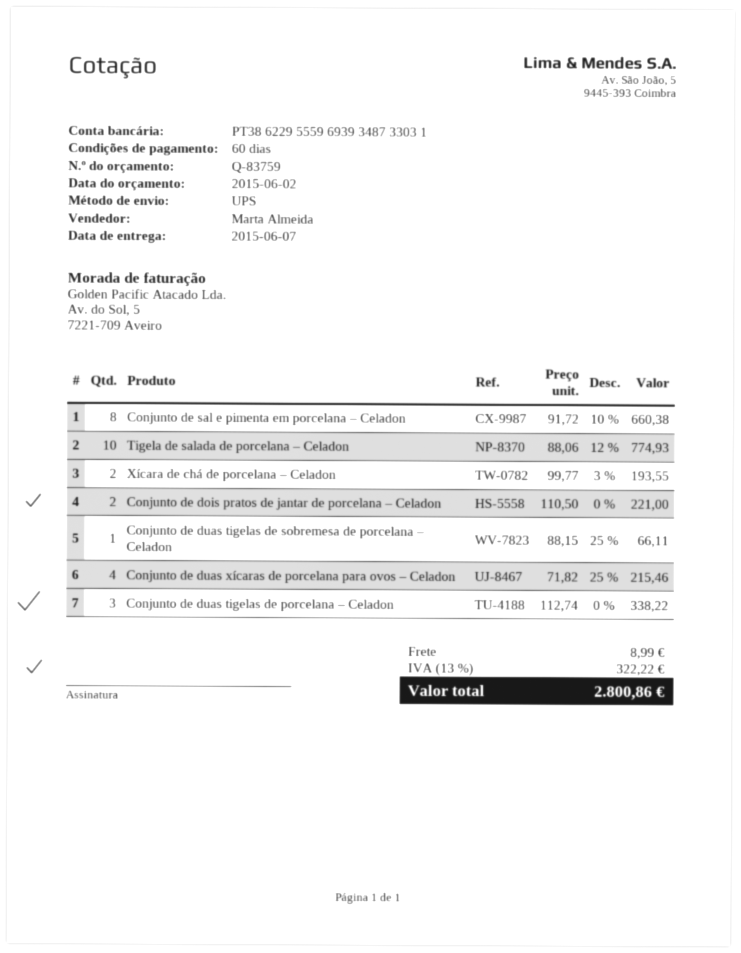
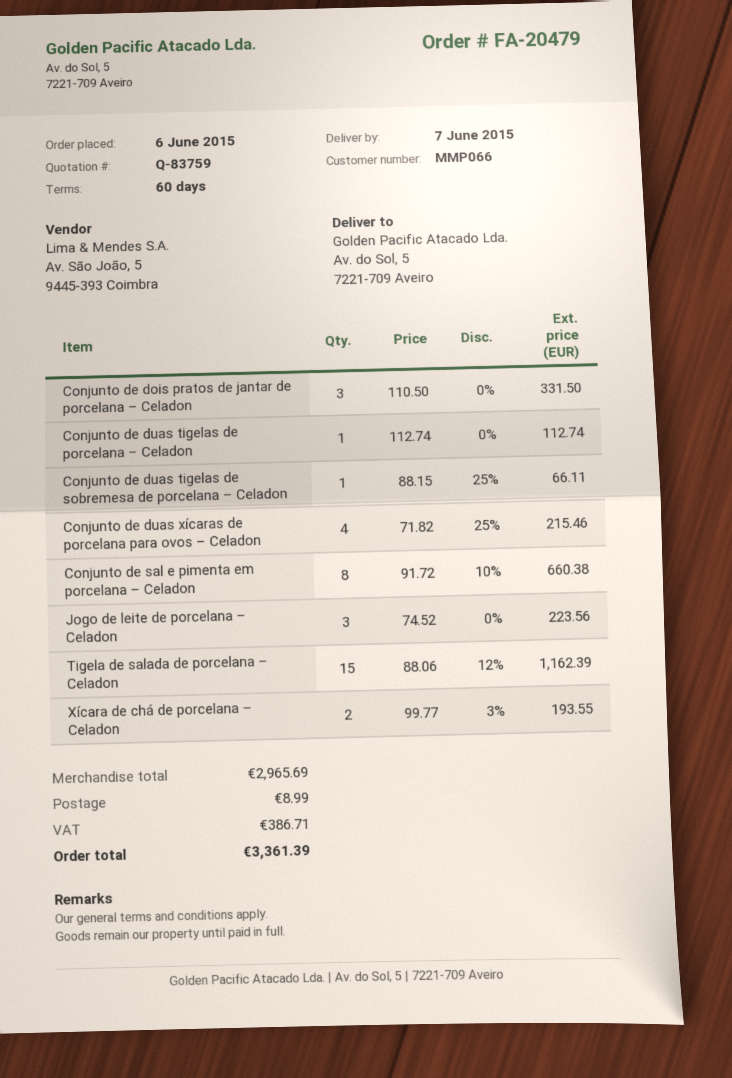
Tigela de salada de porcelana – Celadon: 10 x 88.06 - 12% = 774.93 -> 15 x 88.06 - 12% = 1162.39
Conjunto de dois pratos de jantar de porcelana – Celadon: 2 x 110.50 = 221.00 -> 3 x 110.50 = 331.50
Conjunto de duas tigelas de porcelana – Celadon: 3 x 112.74 = 338.22 -> 1 x 112.74 = 112.74
Jogo de leite de porcelana – Celadon: none -> 3 x 74.52 = 223.56
tax: 322.22 -> 386.71
total: 2800.86 -> 3361.39

